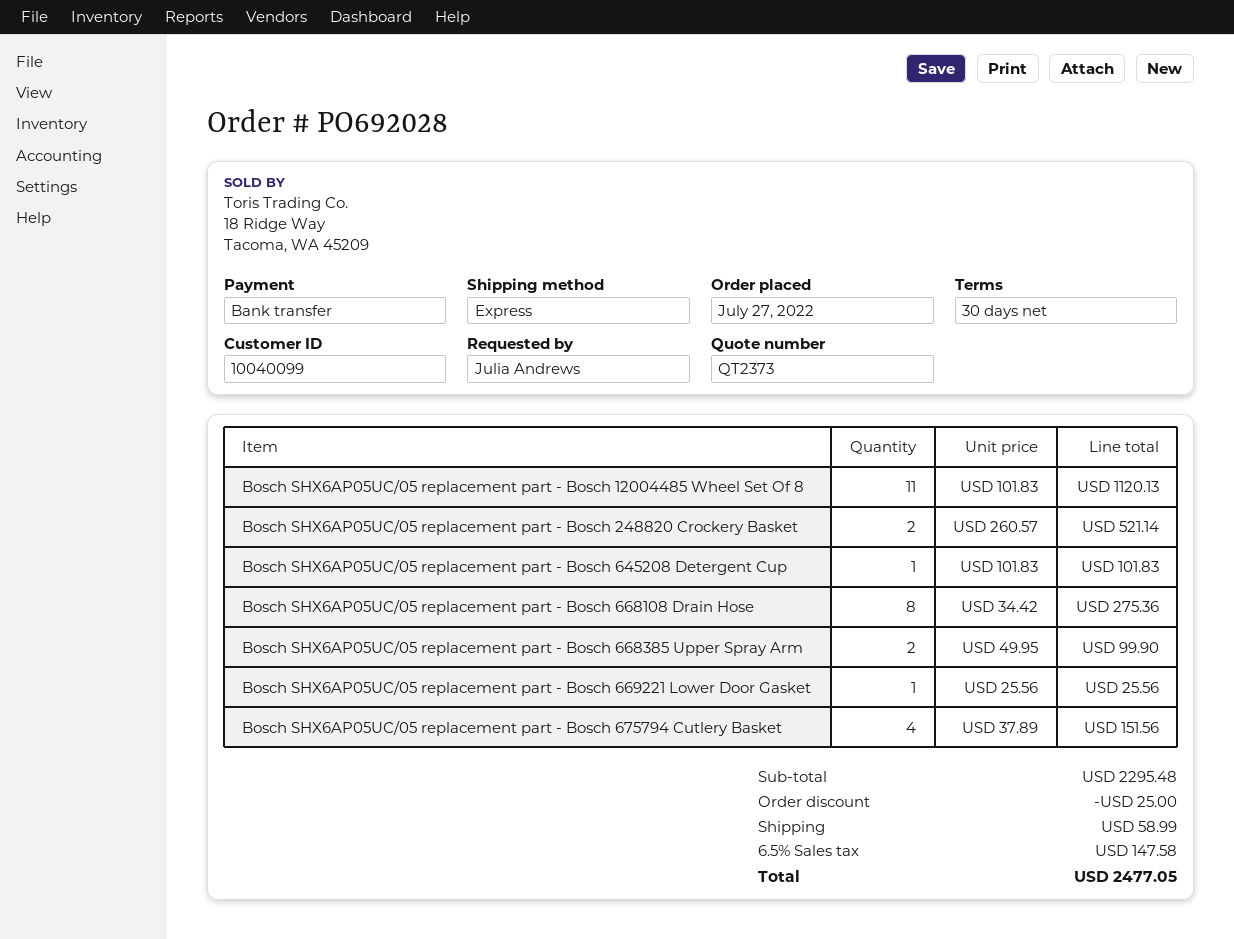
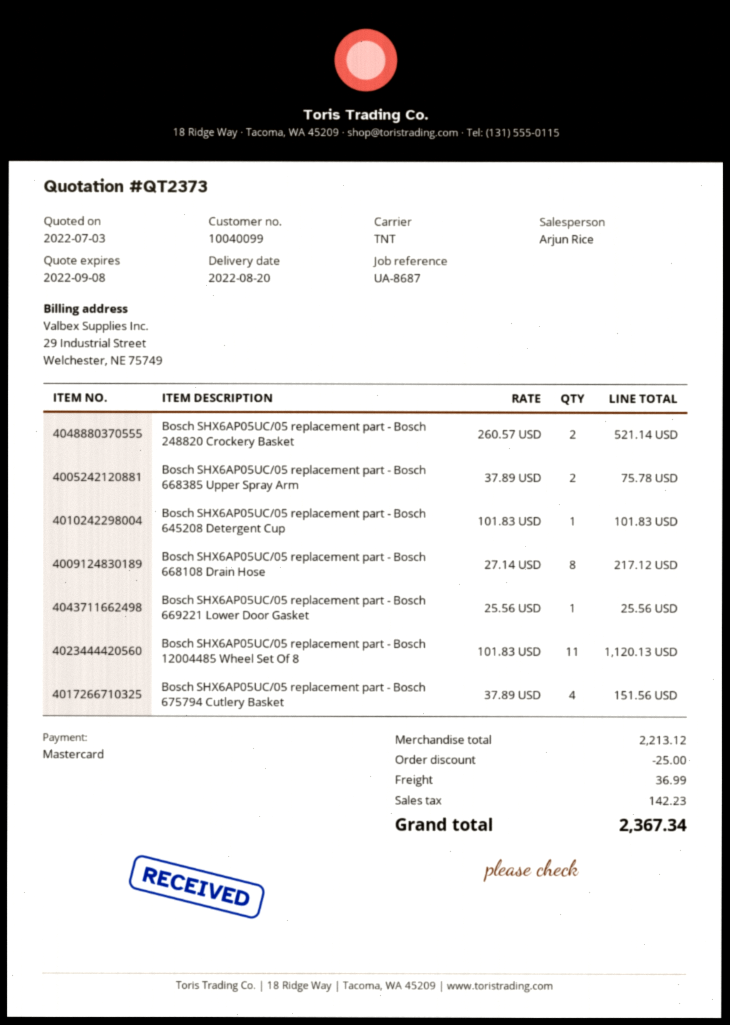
payment method: bank transfer -> Mastercard
shipping method: express -> TNT
Bosch SHX6AP05UC/05 replacement part - Bosch 668108 Drain Hose: 8 x 34.42 = 275.36 -> 8 x 27.14 = 217.12
Bosch SHX6AP05UC/05 replacement part - Bosch 668385 Upper Spray Arm: 2 x 49.95 = 99.90 -> 2 x 37.89 = 75.78
subtotal: 2295.48 -> 2213.12
shipping: 58.99 -> 36.99
tax: 147.58 -> 142.23
total: 2477.05 -> 2367.34

